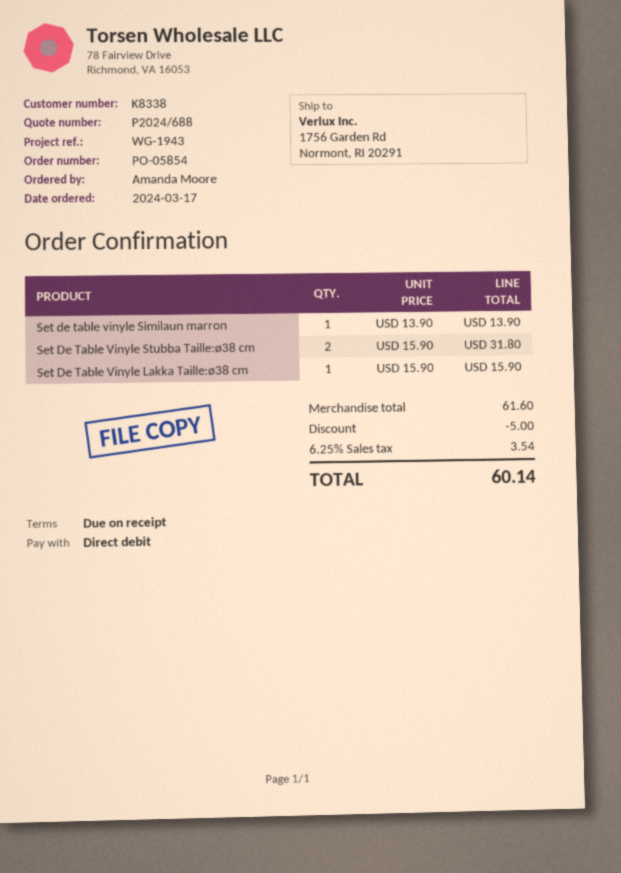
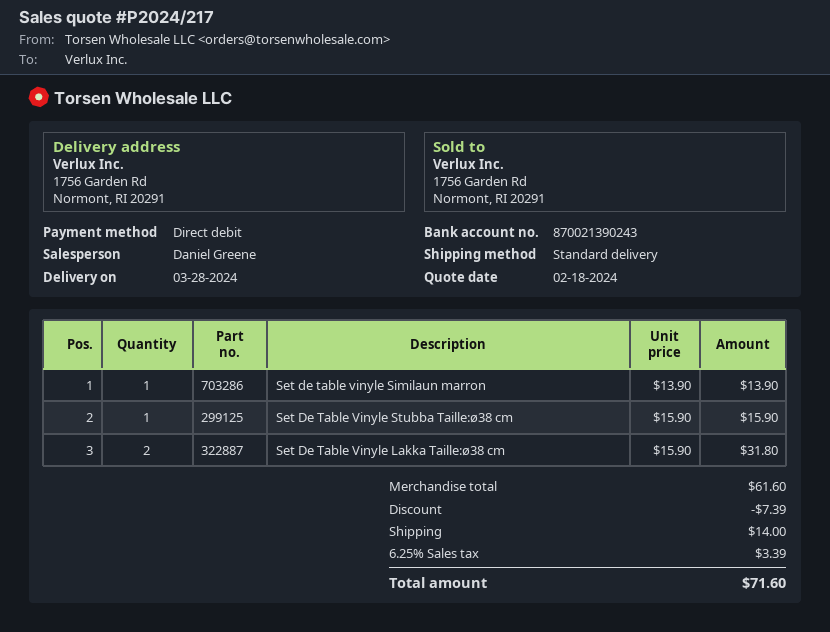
quote number: P2024/688 -> P2024/217
Set De Table Vinyle Stubba Taille:ø38 cm: 2 x 15.90 = 31.80 -> 1 x 15.90 = 15.90
Set De Table Vinyle Lakka Taille:ø38 cm: 1 x 15.90 = 15.90 -> 2 x 15.90 = 31.80
discount: 5.00 -> 7.39
shipping: none -> 14.00
tax: 6.25% = 3.54 -> 6.25% = 3.39
total: 60.14 -> 71.60

